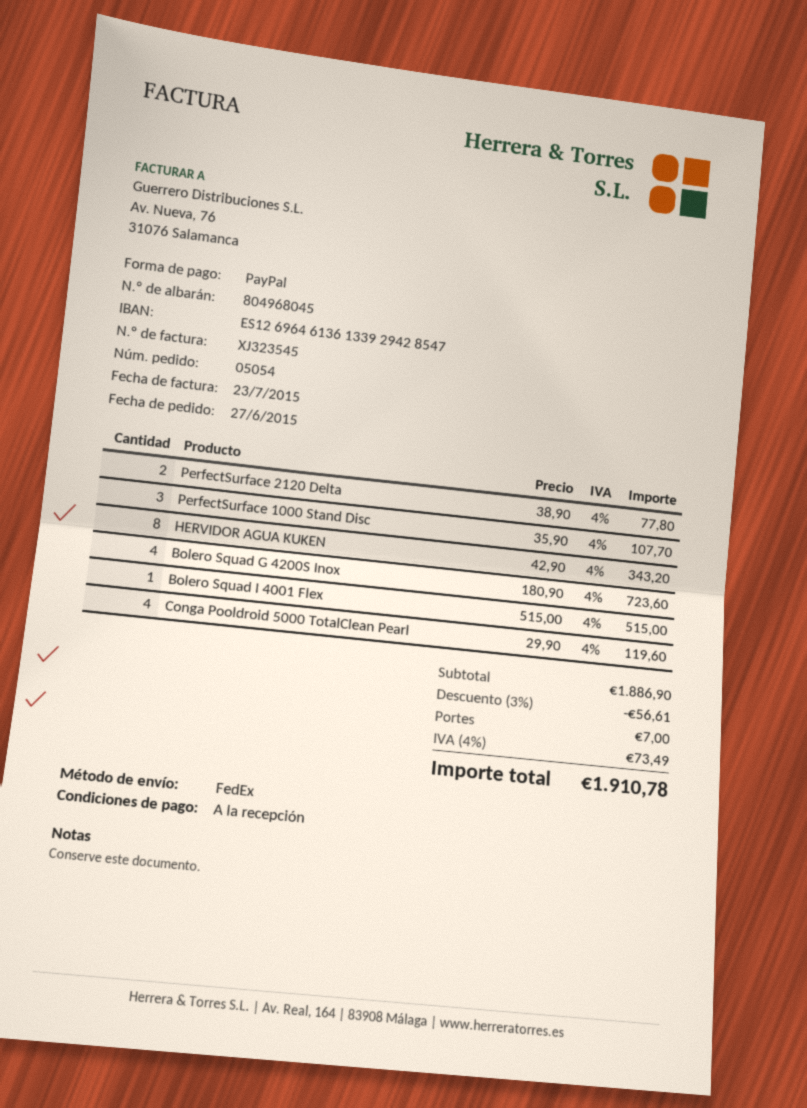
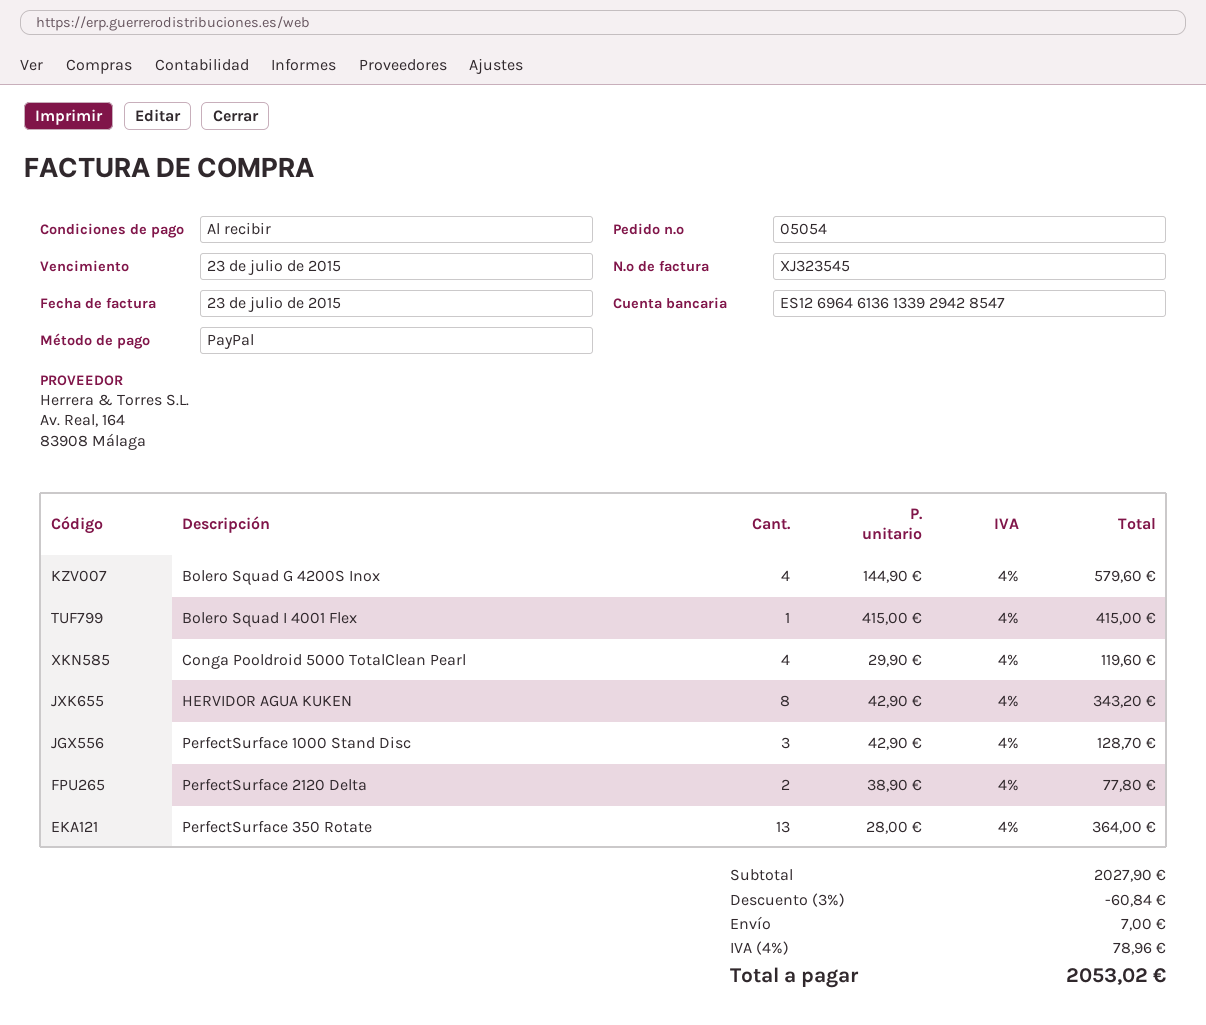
PerfectSurface 1000 Stand Disc: 3 x 35.90 = 107.70 -> 3 x 42.90 = 128.70
Bolero Squad G 4200S Inox: 4 x 180.90 = 723.60 -> 4 x 144.90 = 579.60
Bolero Squad I 4001 Flex: 1 x 515.00 = 515.00 -> 1 x 415.00 = 415.00
PerfectSurface 350 Rotate: none -> 13 x 28.00 = 364.00
subtotal: 1886.90 -> 2027.90
discount: 3% = 56.61 -> 3% = 60.84
tax: 4% = 73.49 -> 4% = 78.96
total: 1910.78 -> 2053.02

